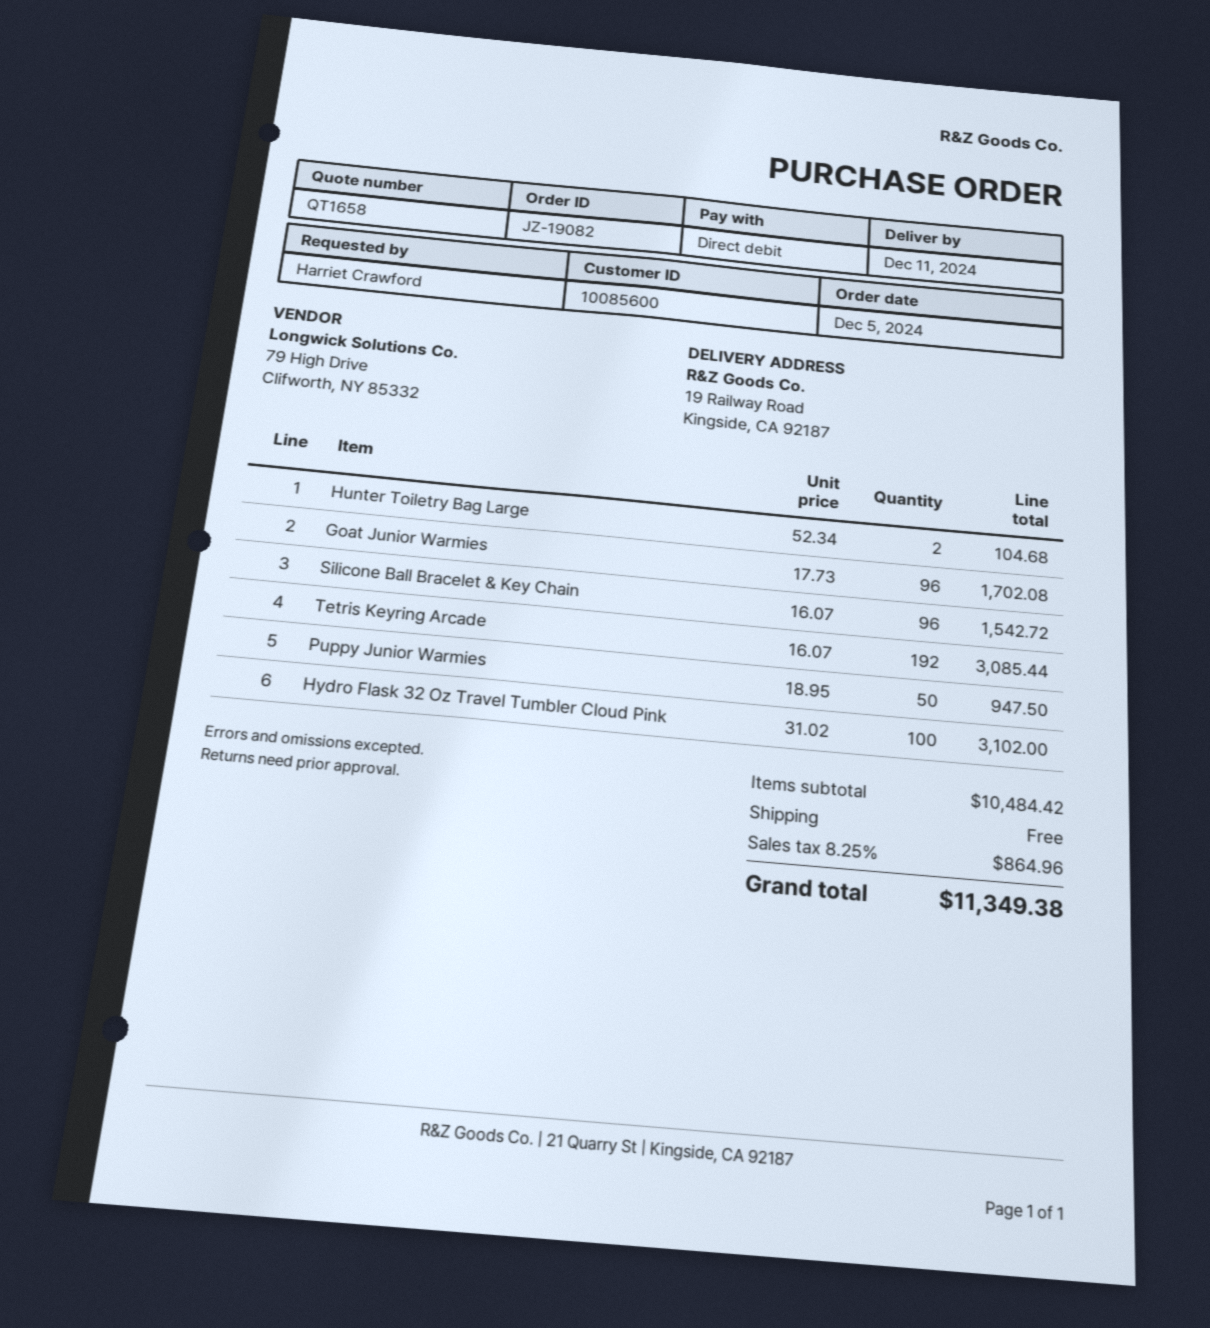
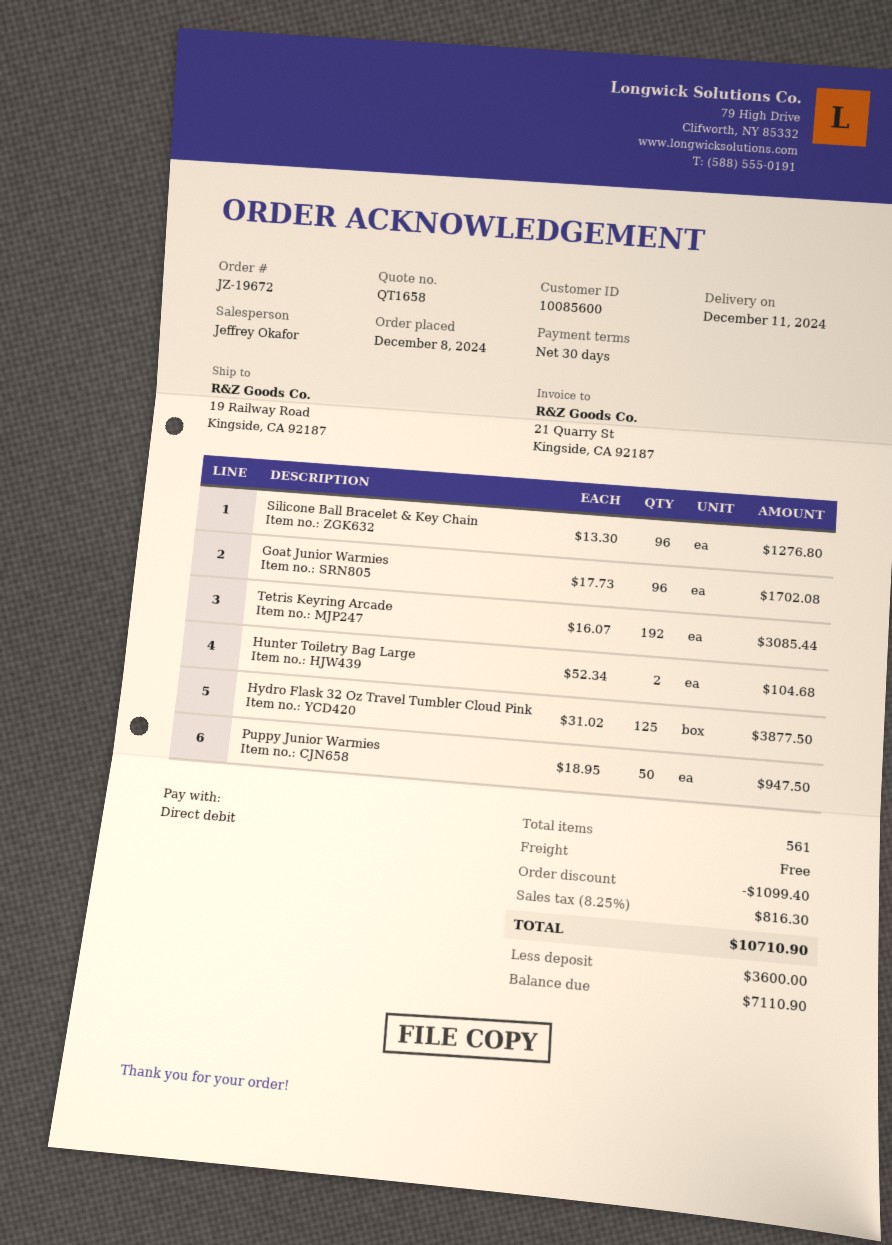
order number: JZ-19082 -> JZ-19672
order date: 2024-12-05 -> 2024-12-08
Silicone Ball Bracelet & Key Chain: 96 x 16.07 = 1542.72 -> 96 x 13.30 = 1276.80
Hydro Flask 32 Oz Travel Tumbler Cloud Pink: 100 x 31.02 = 3102.00 -> 125 x 31.02 = 3877.50
discount: none -> 1099.40
tax: 8.25% = 864.96 -> 8.25% = 816.30
total: 11349.38 -> 10710.90

